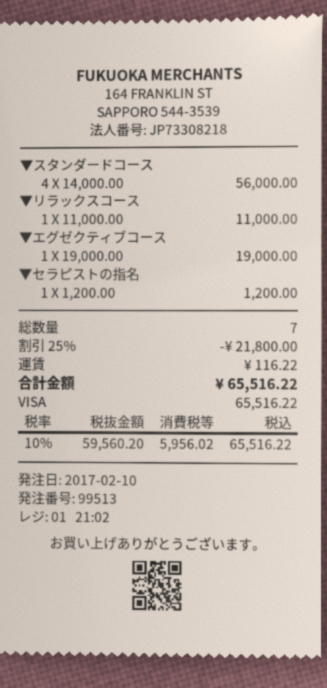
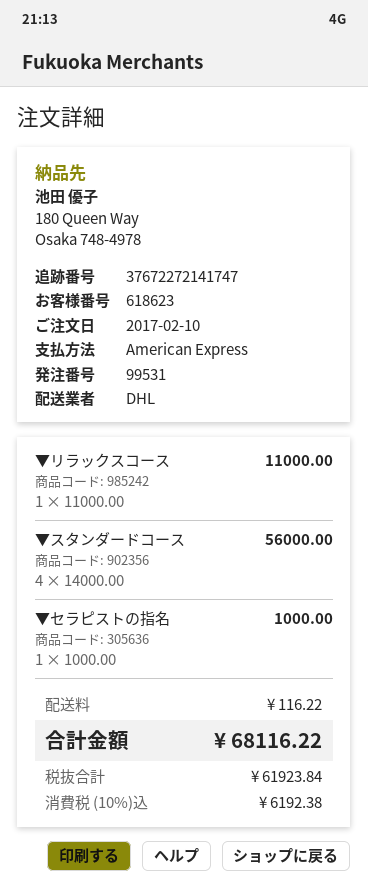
order number: 99513 -> 99531
payment method: Visa -> American Express
▼エグゼクティブコース: 1 x 19000.00 = 19000.00 -> none
▼セラピストの指名: 1 x 1200.00 = 1200.00 -> 1 x 1000.00 = 1000.00
discount: 25% = 21800.00 -> none
net: 59560.20 -> 61923.84
tax: 10% = 5956.02 -> 10% = 6192.38
total: 65516.22 -> 68116.22

